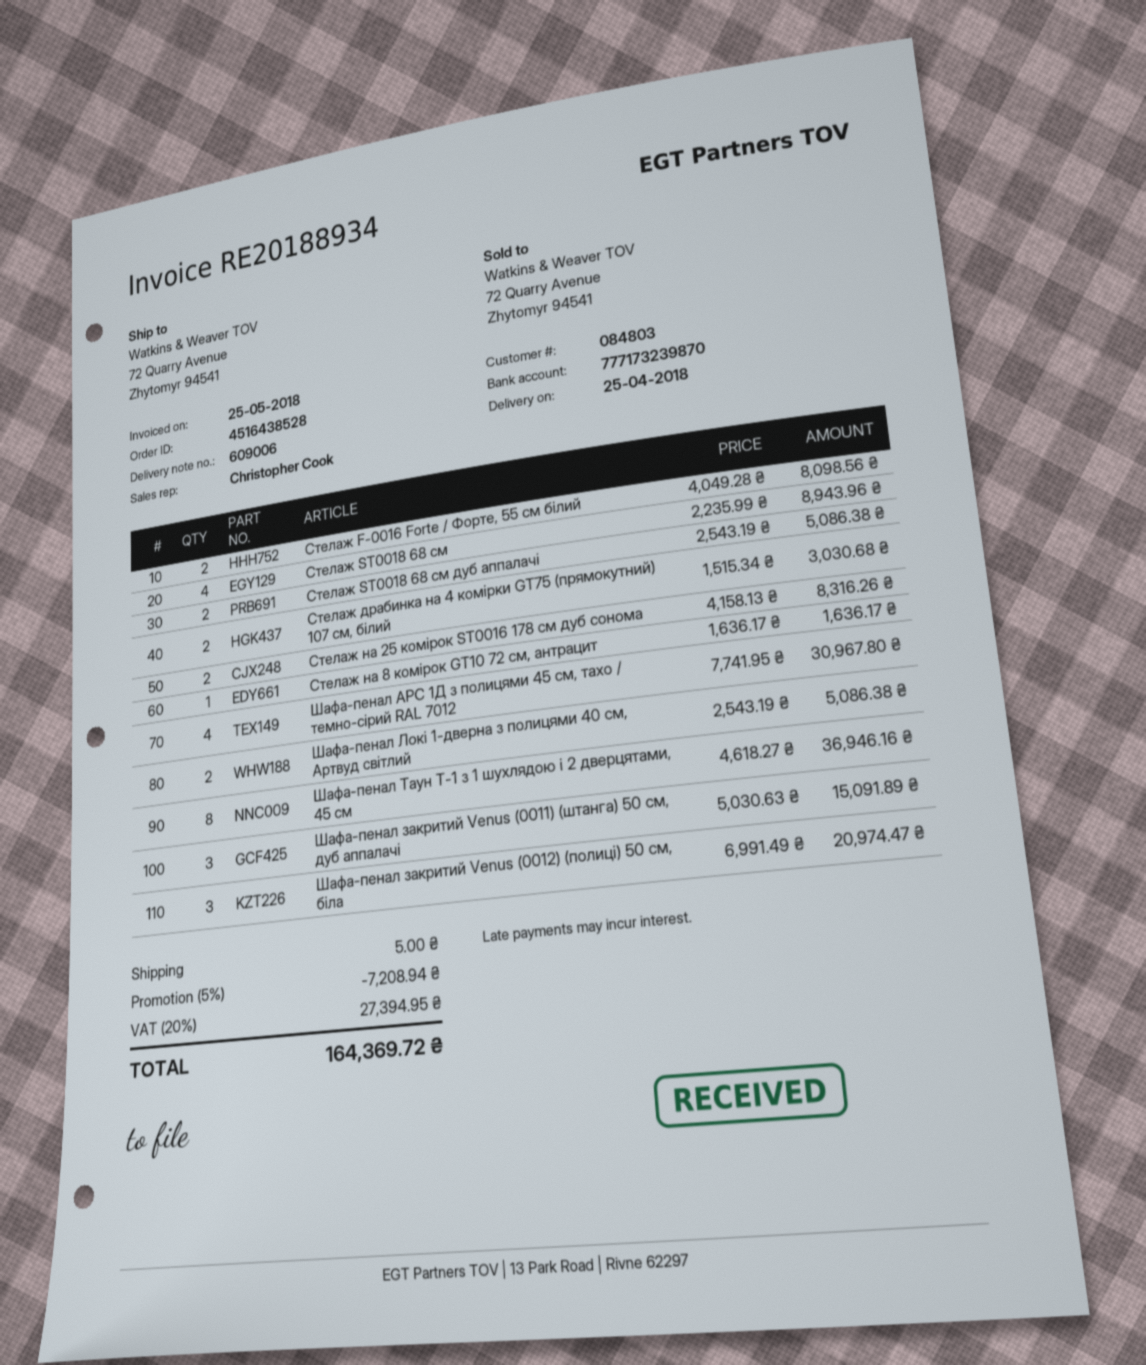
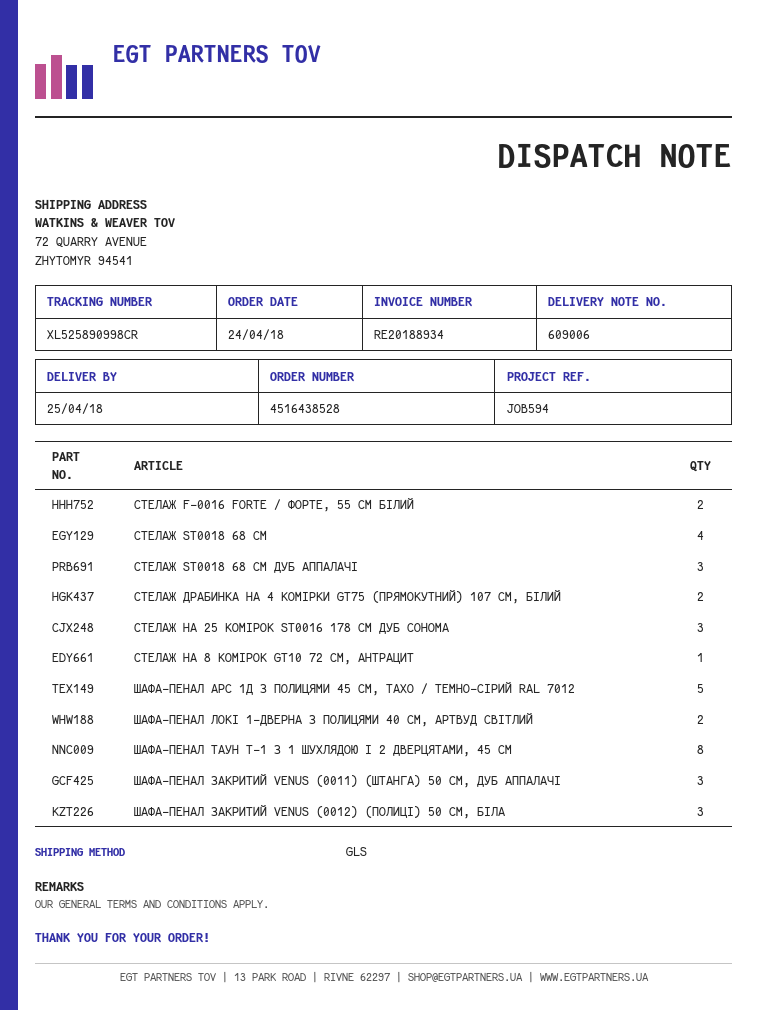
Стелаж ST0018 68 см дуб аппалачі: 2 -> 3
Стелаж на 25 комірок ST0016 178 см дуб сонома: 2 -> 3
Шафа-пенал АРС 1Д з полицями 45 см, тахо / темно-сірий RAL 7012: 4 -> 5

